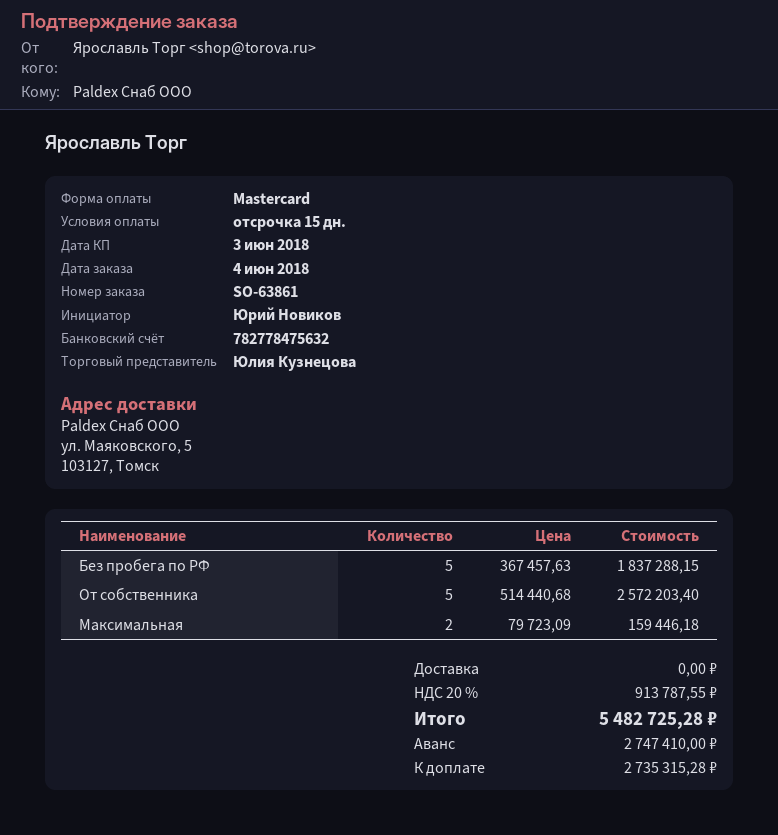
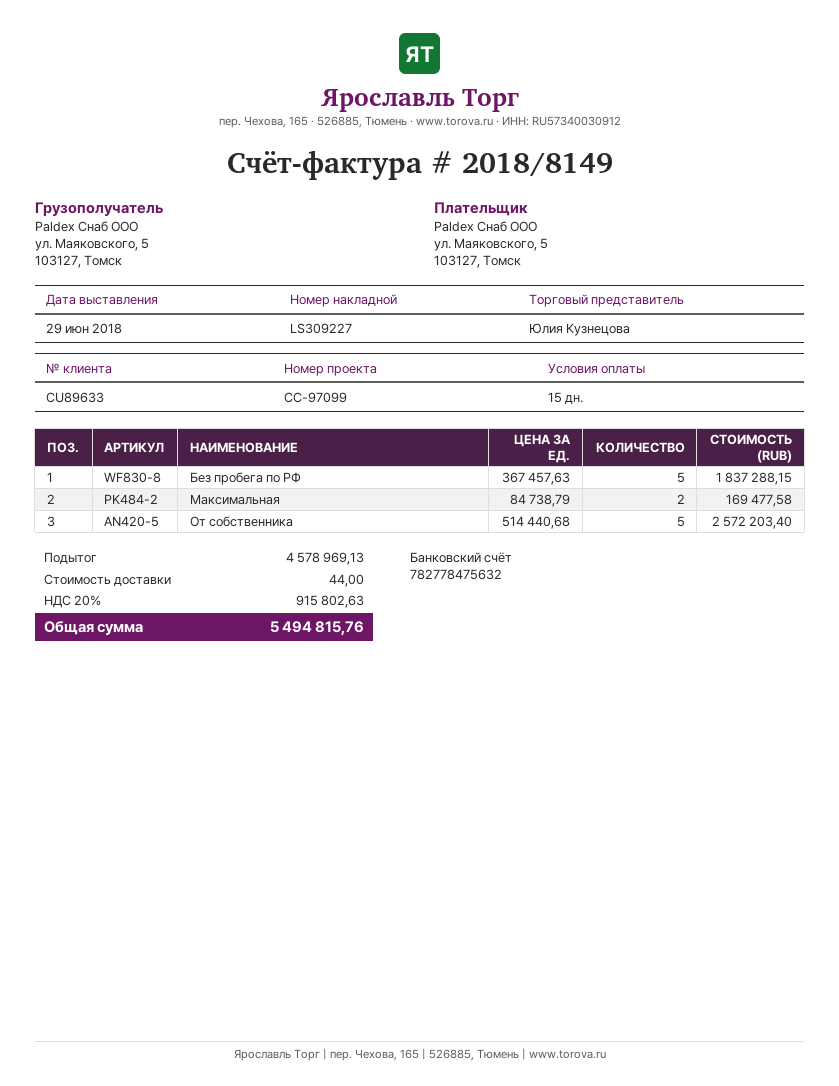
Максимальная: 2 x 79723.09 = 159446.18 -> 2 x 84738.79 = 169477.58
shipping: 0.00 -> 44.00
tax: 20% = 913787.55 -> 20% = 915802.63
total: 5482725.28 -> 5494815.76

